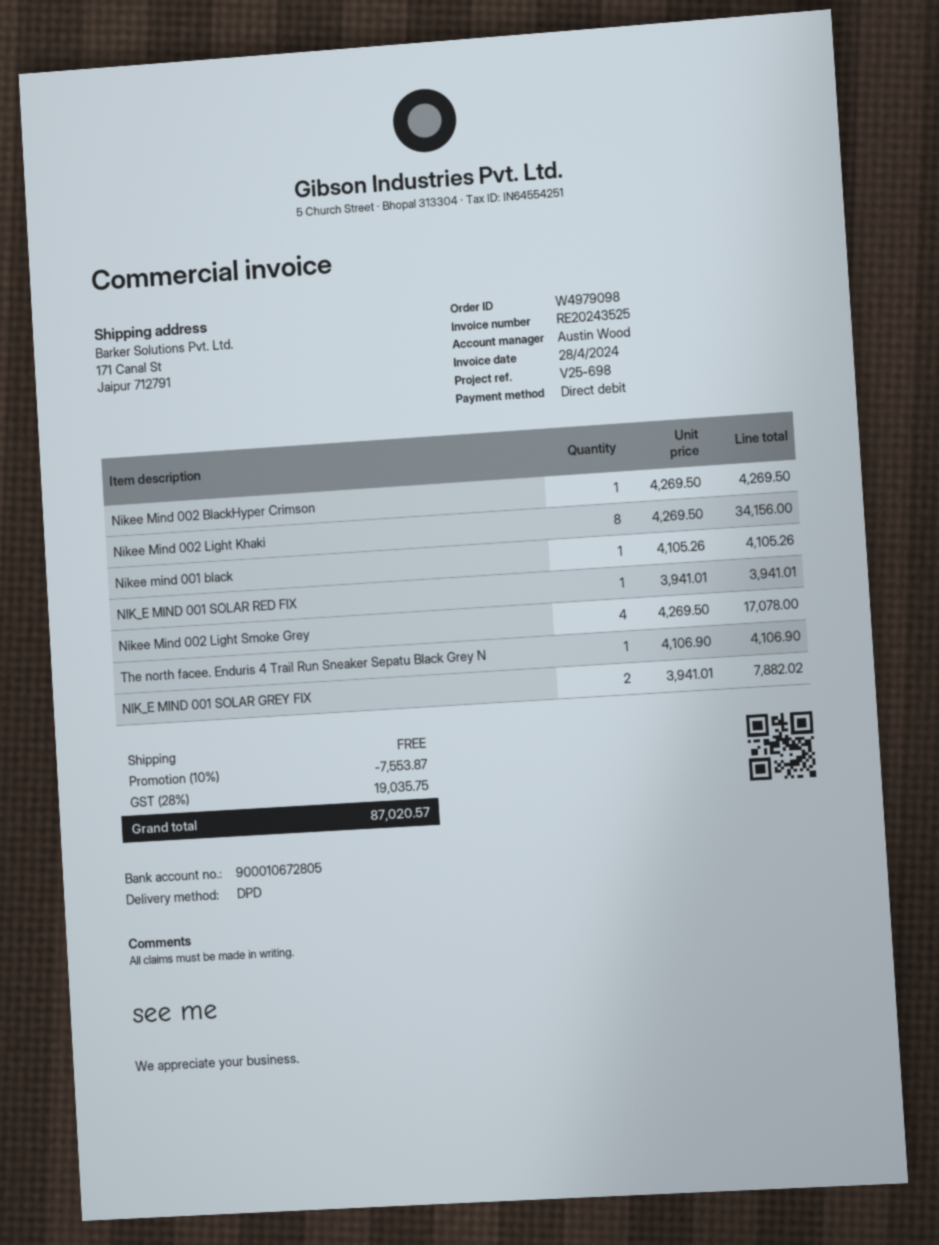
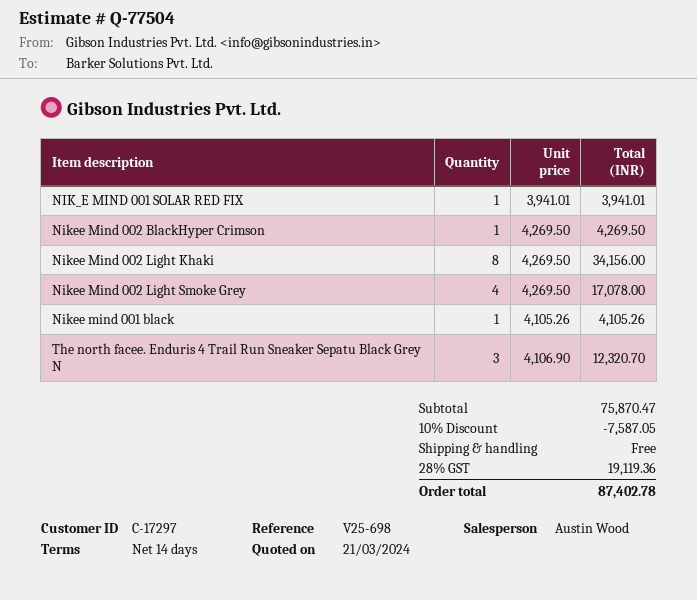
The north facee. Enduris 4 Trail Run Sneaker Sepatu Black Grey N: 1 x 4106.90 = 4106.90 -> 3 x 4106.90 = 12320.70
NIK_E MIND 001 SOLAR GREY FIX: 2 x 3941.01 = 7882.02 -> none
discount: 10% = 7553.87 -> 10% = 7587.05
tax: 28% = 19035.75 -> 28% = 19119.36
total: 87020.57 -> 87402.78

